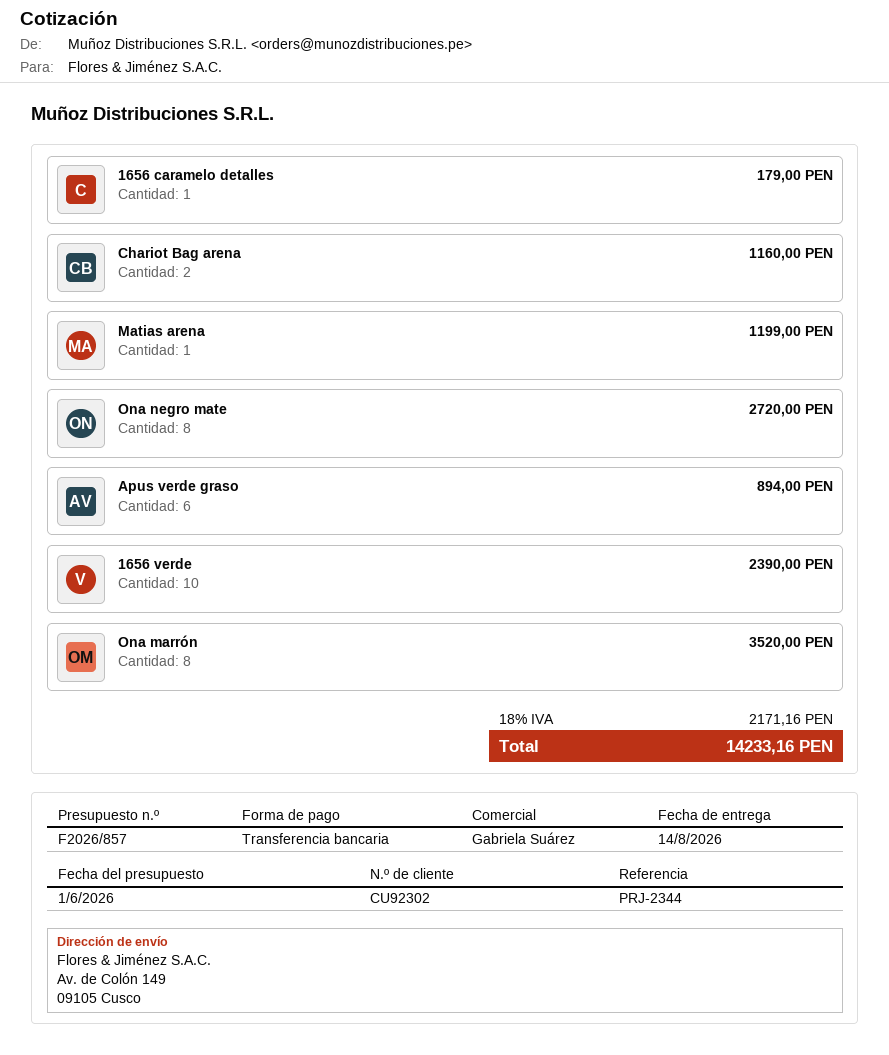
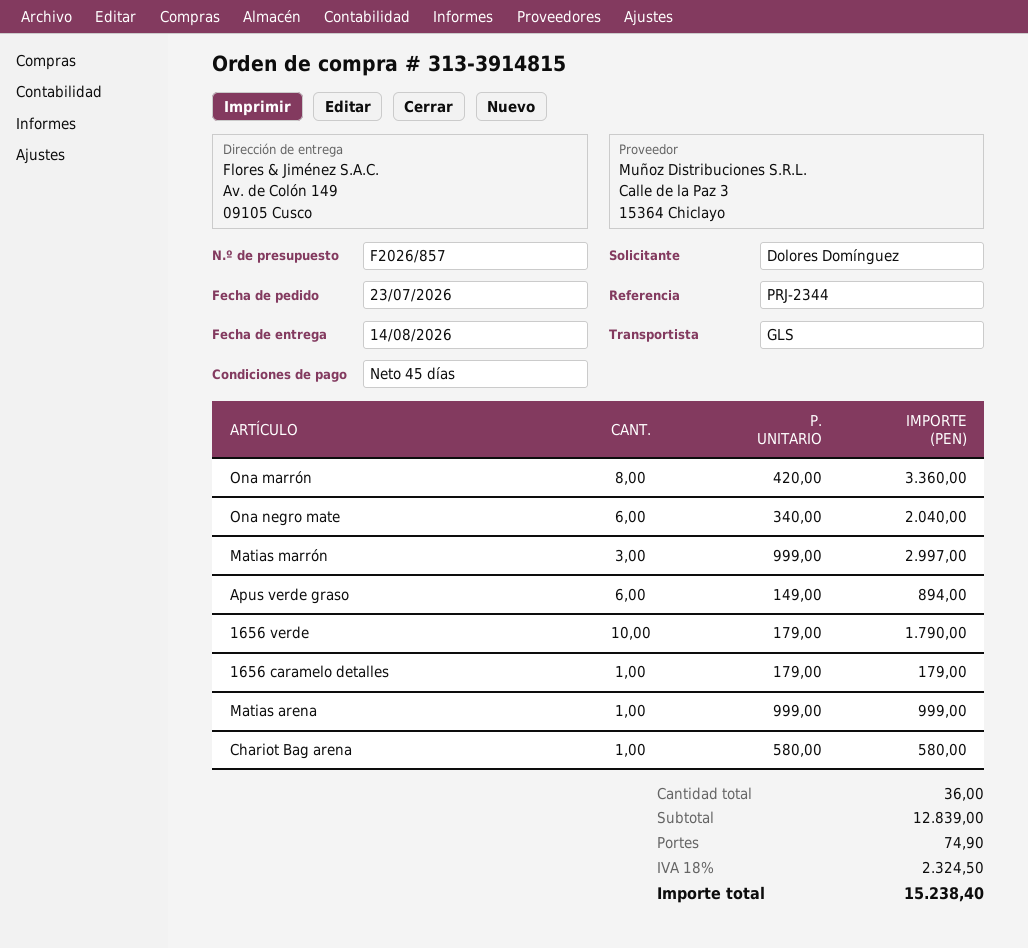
Chariot Bag arena: 2 for 1160.00 -> 1 for 580.00
Matias arena: 1 for 1199.00 -> 1 for 999.00
Ona negro mate: 8 for 2720.00 -> 6 for 2040.00
1656 verde: 10 for 2390.00 -> 10 for 1790.00
Ona marrón: 8 for 3520.00 -> 8 for 3360.00
Matias marrón: none -> 3 for 2997.00
shipping: none -> 74.90
tax: 18% = 2171.16 -> 18% = 2324.50
total: 14233.16 -> 15238.40

